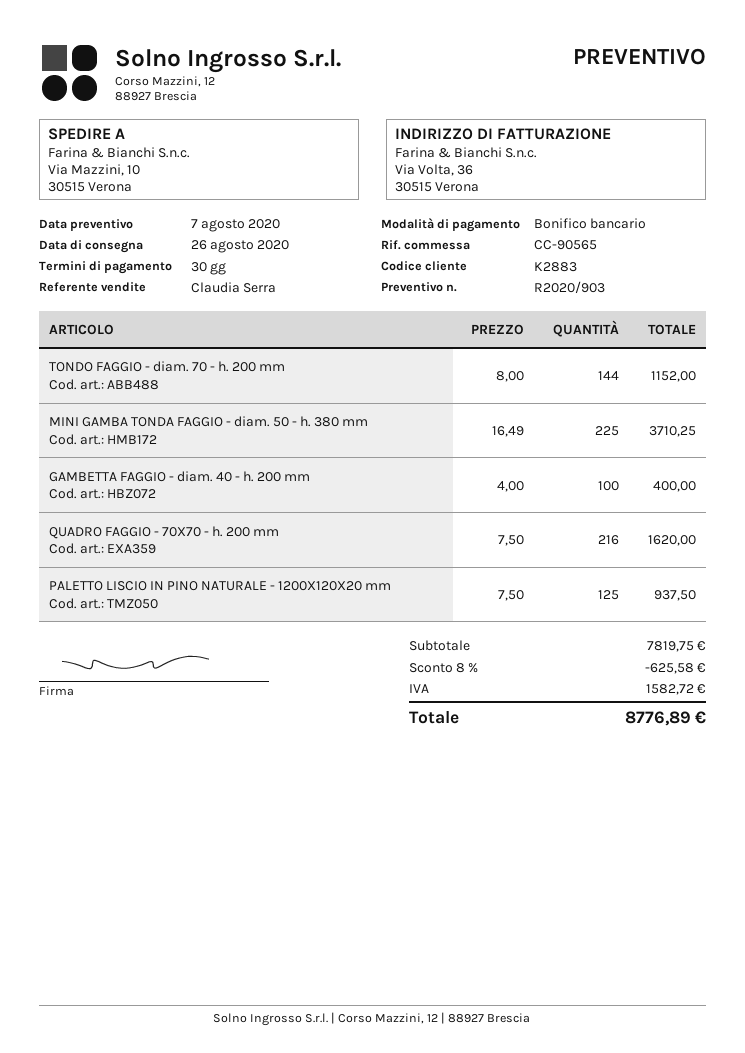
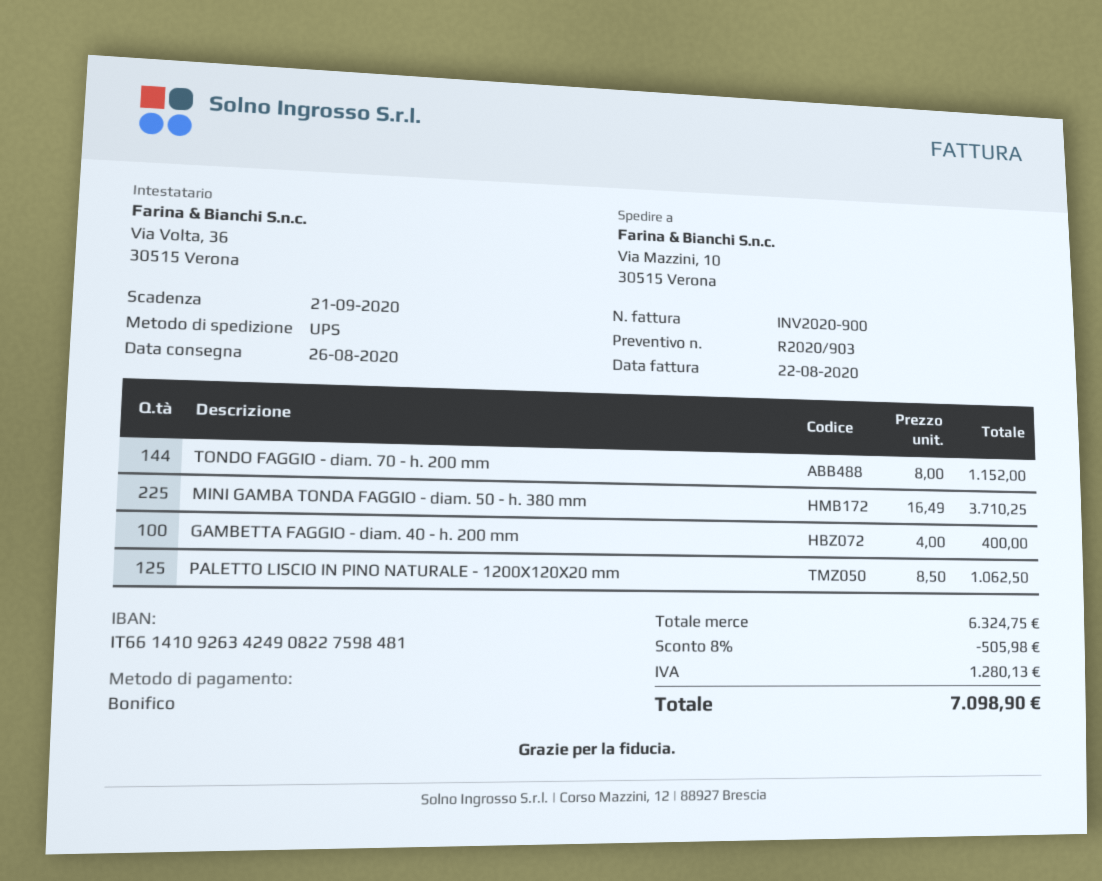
QUADRO FAGGIO - 70X70 - h. 200 mm: 216 x 7.50 = 1620.00 -> none
PALETTO LISCIO IN PINO NATURALE - 1200X120X20 mm: 125 x 7.50 = 937.50 -> 125 x 8.50 = 1062.50
subtotal: 7819.75 -> 6324.75
discount: 8% = 625.58 -> 8% = 505.98
tax: 1582.72 -> 1280.13
total: 8776.89 -> 7098.90

